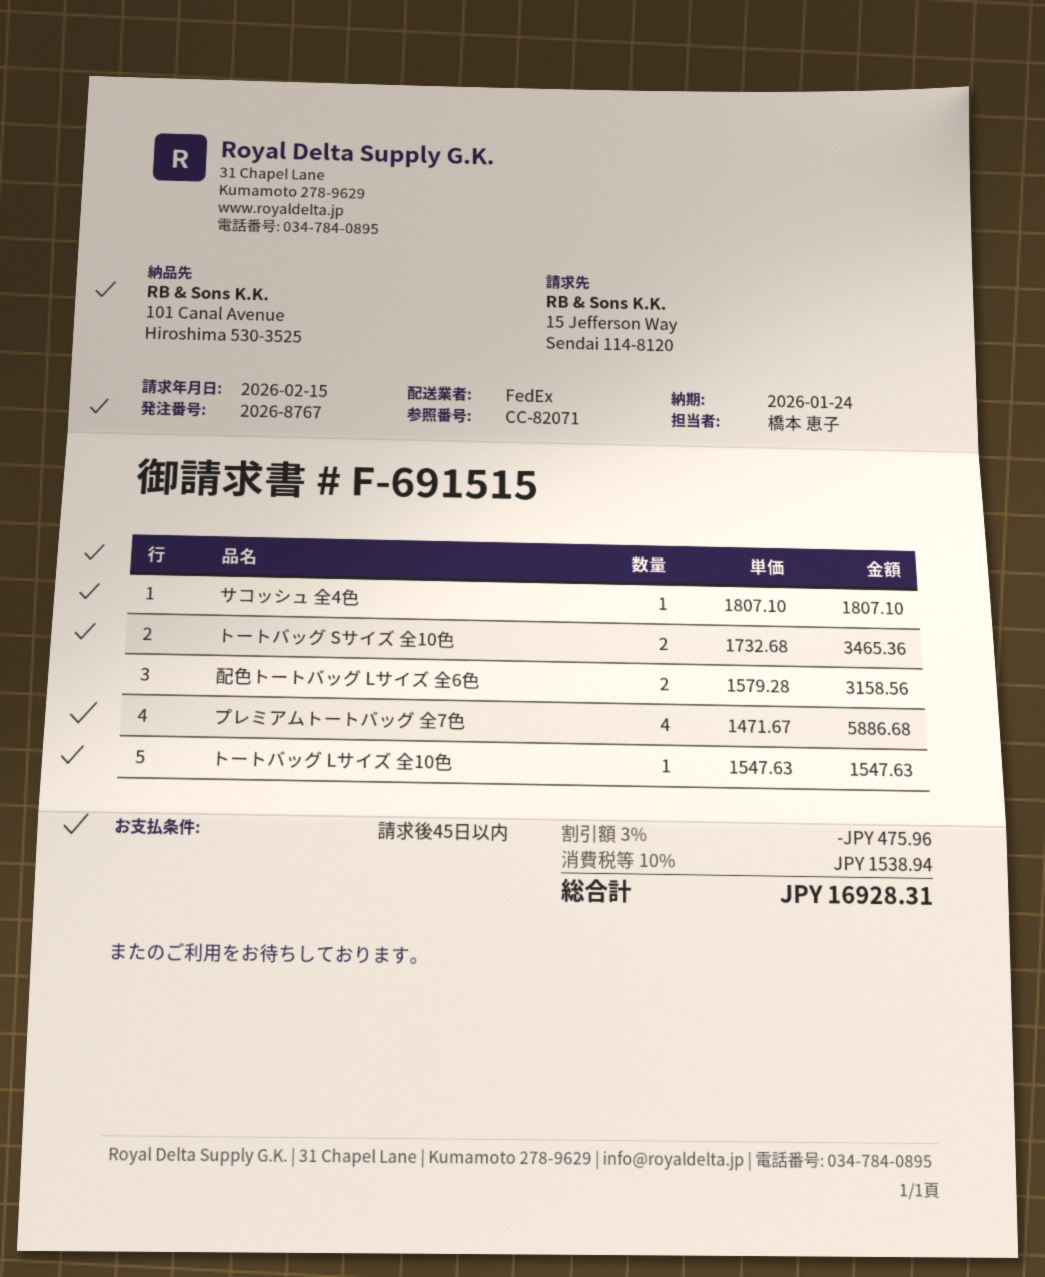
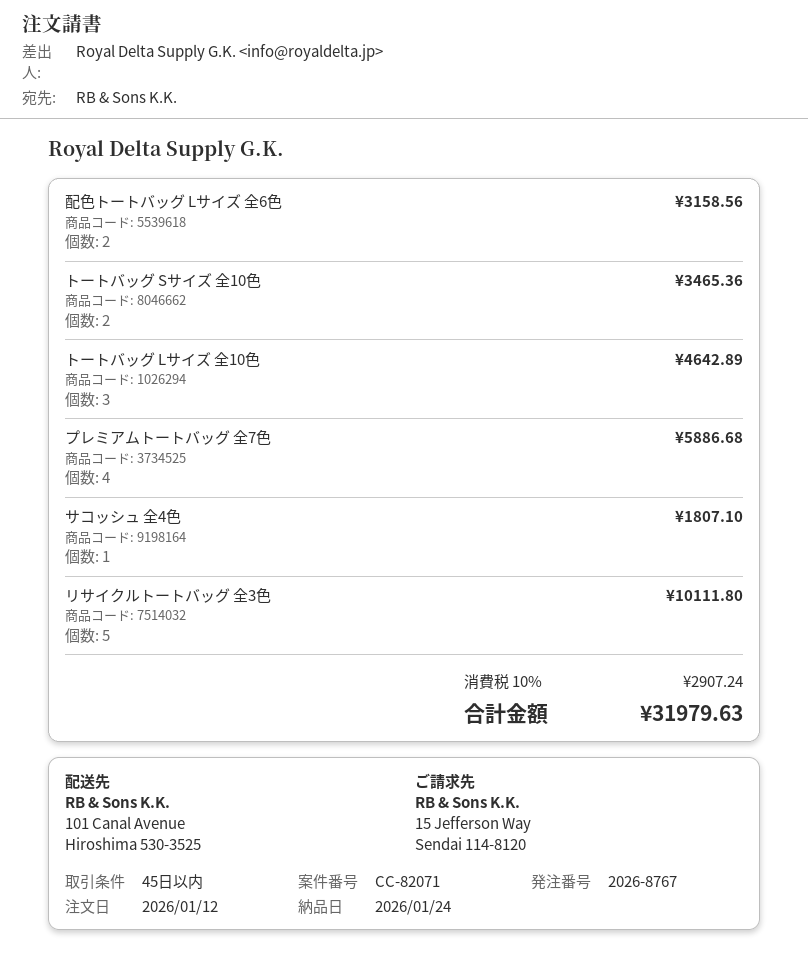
トートバッグ Lサイズ 全10色: 1 for 1547.63 -> 3 for 4642.89
リサイクルトートバッグ 全3色: none -> 5 for 10111.80
discount: 3% = 475.96 -> none
tax: 10% = 1538.94 -> 10% = 2907.24
total: 16928.31 -> 31979.63

